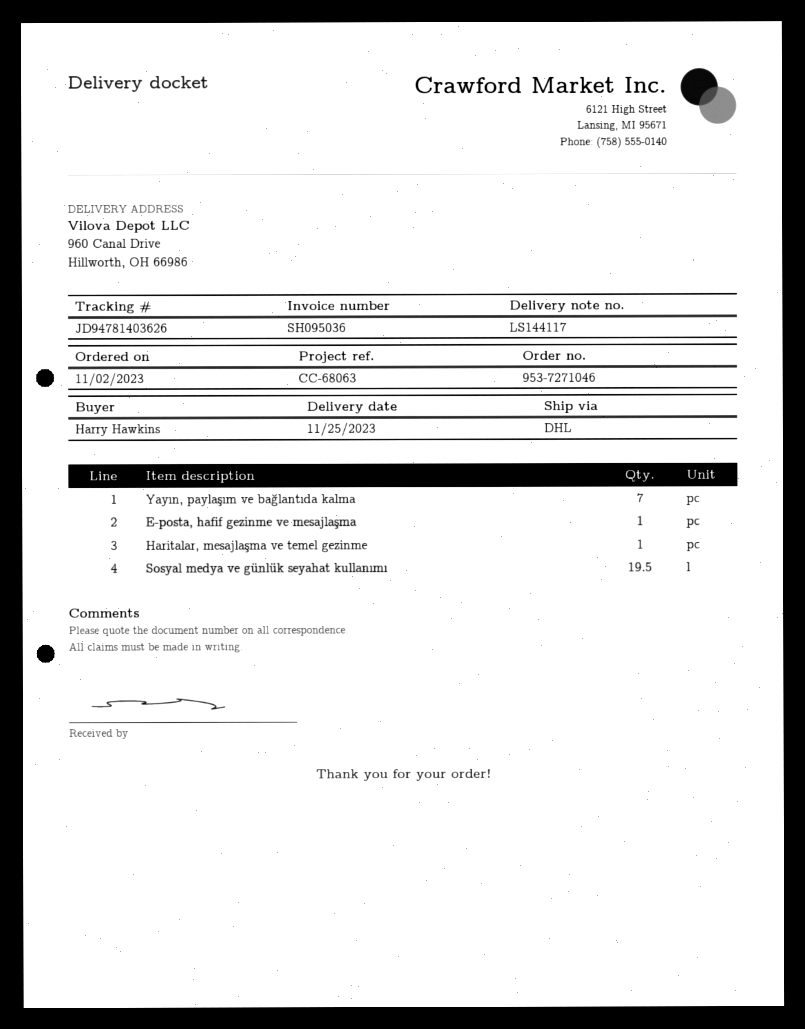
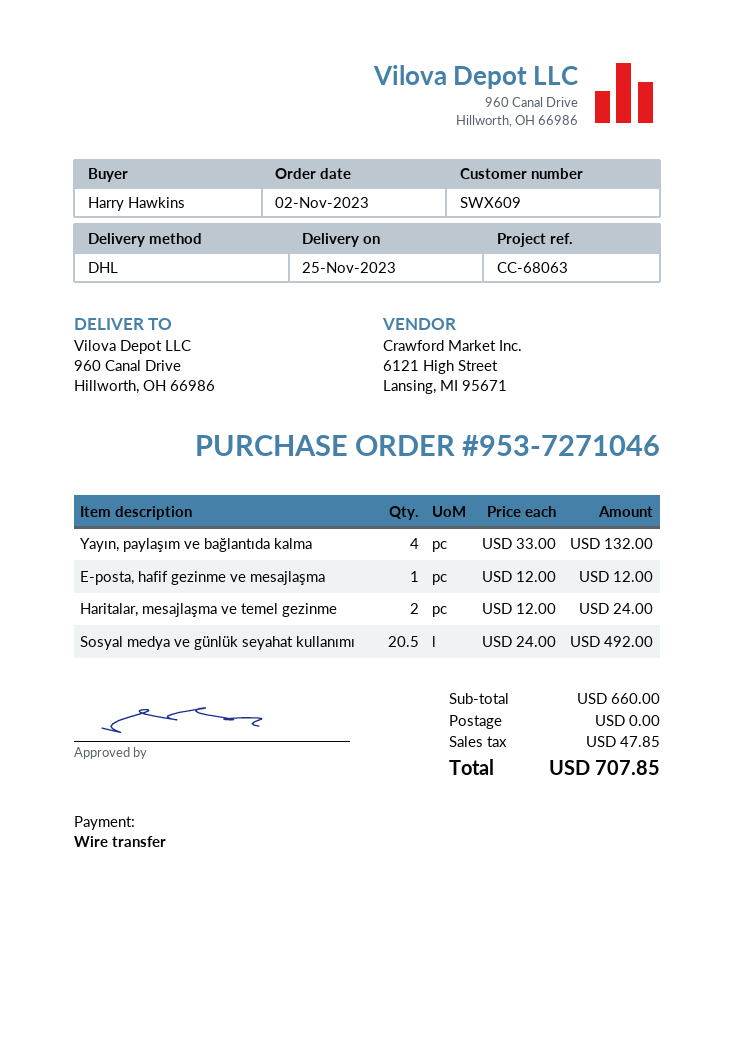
Yayın, paylaşım ve bağlantıda kalma: 7 -> 4
Haritalar, mesajlaşma ve temel gezinme: 1 -> 2
Sosyal medya ve günlük seyahat kullanımı: 19.5 -> 20.5

